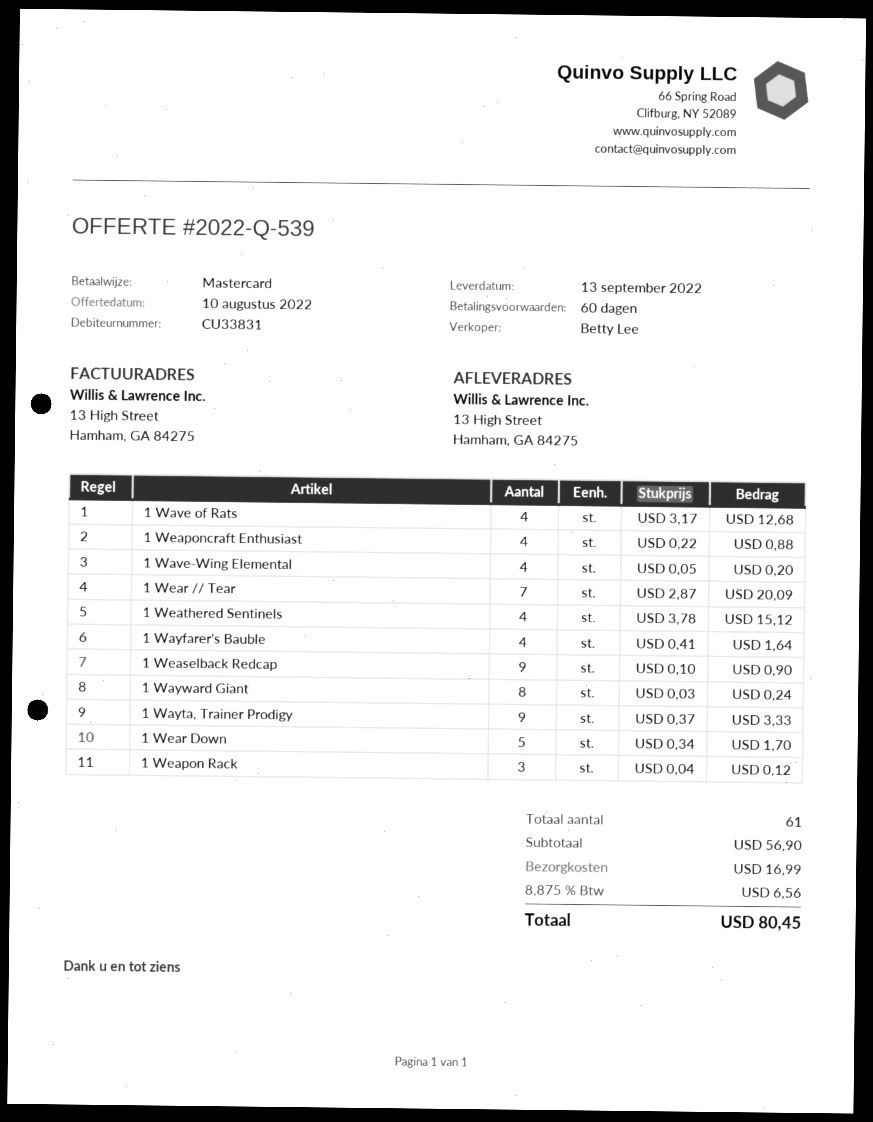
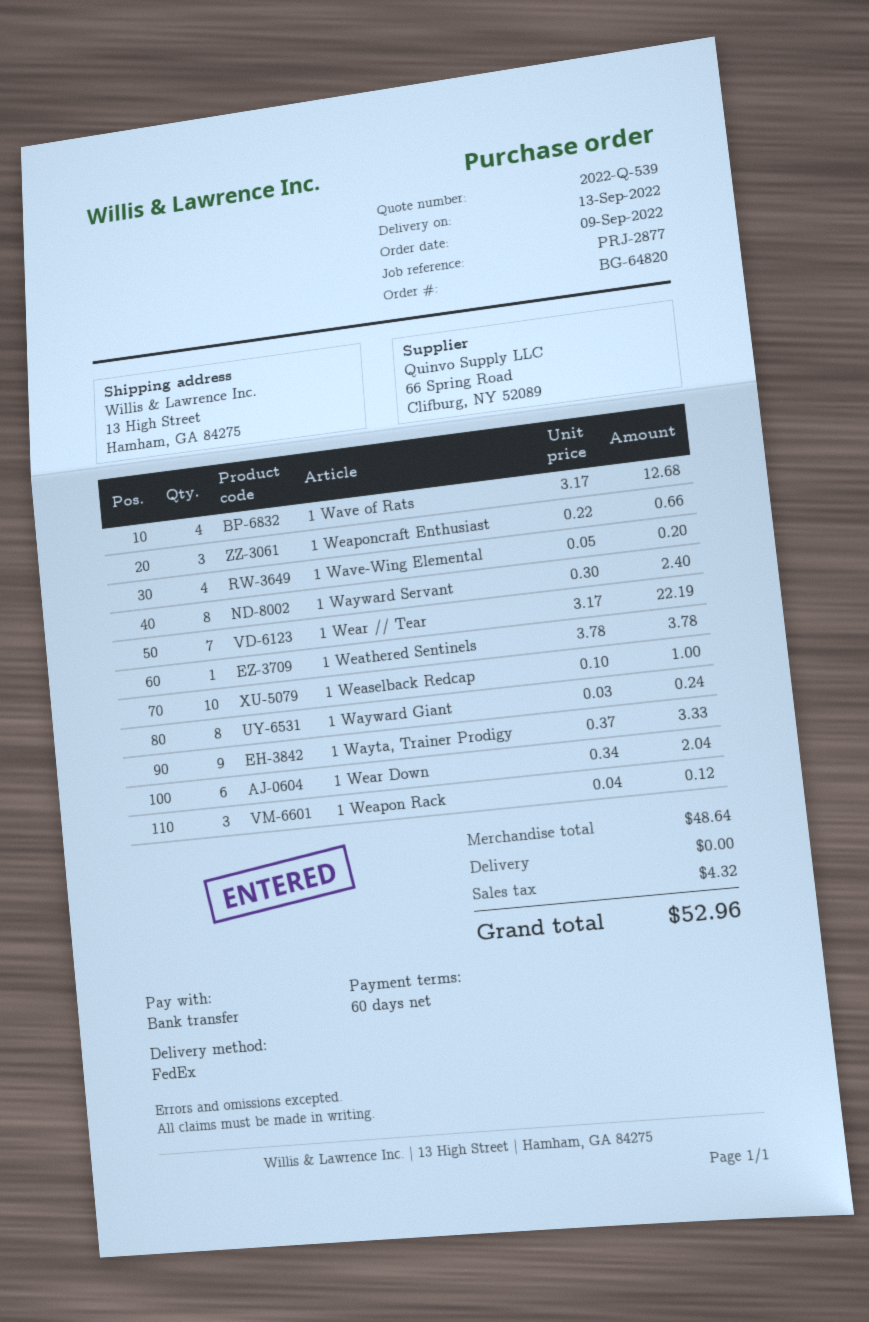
payment method: Mastercard -> bank transfer
1 Weaponcraft Enthusiast: 4 x 0.22 = 0.88 -> 3 x 0.22 = 0.66
1 Wear // Tear: 7 x 2.87 = 20.09 -> 7 x 3.17 = 22.19
1 Weathered Sentinels: 4 x 3.78 = 15.12 -> 1 x 3.78 = 3.78
1 Wayfarer's Bauble: 4 x 0.41 = 1.64 -> none
1 Weaselback Redcap: 9 x 0.10 = 0.90 -> 10 x 0.10 = 1.00
1 Wear Down: 5 x 0.34 = 1.70 -> 6 x 0.34 = 2.04
1 Wayward Servant: none -> 8 x 0.30 = 2.40
subtotal: 56.90 -> 48.64
shipping: 16.99 -> 0.00
tax: 6.56 -> 4.32
total: 80.45 -> 52.96

